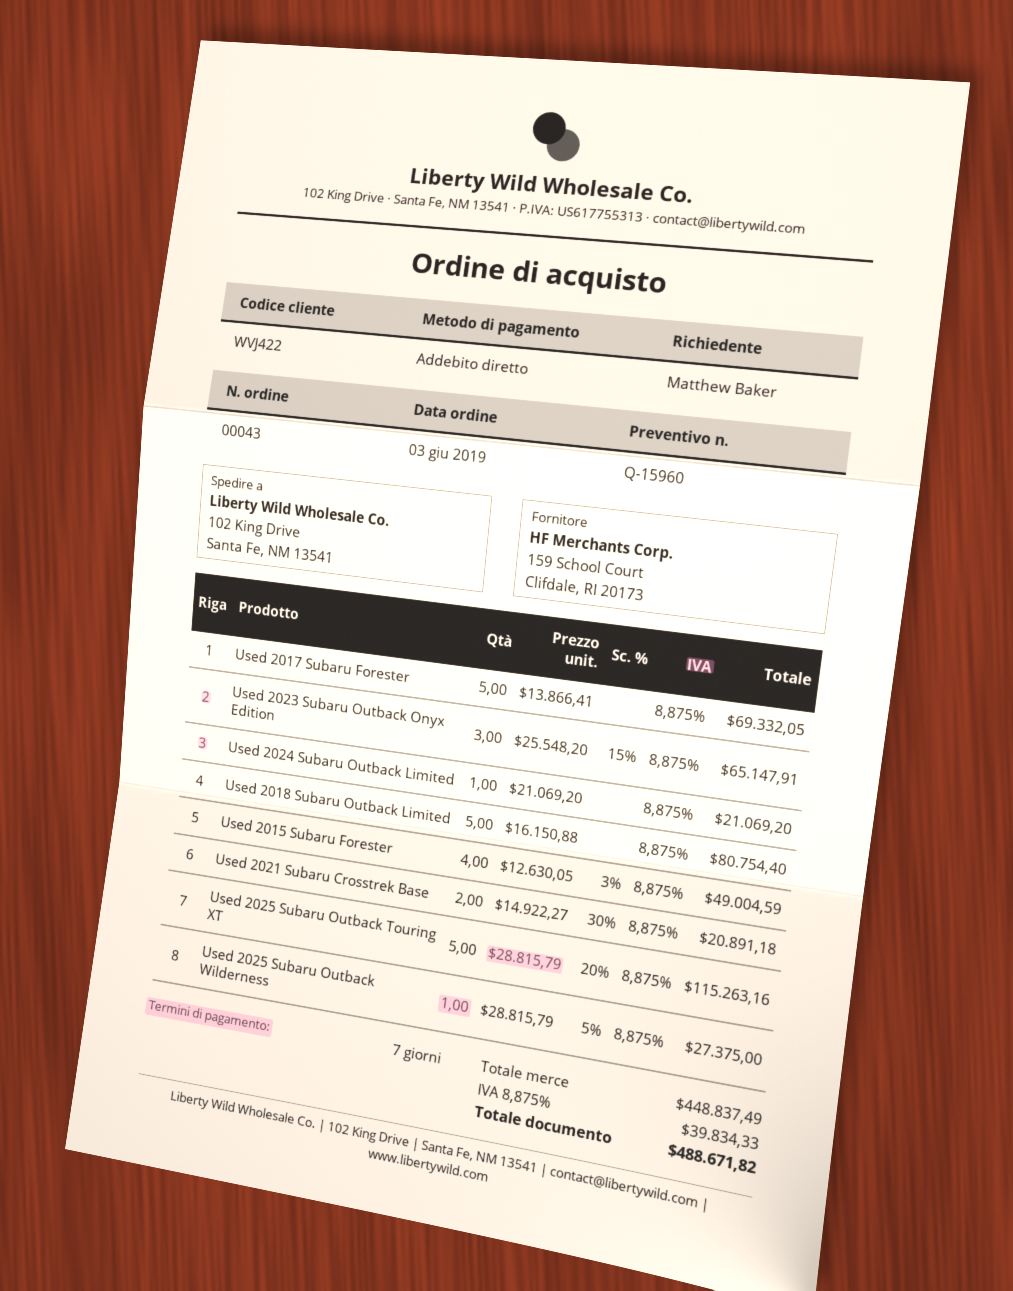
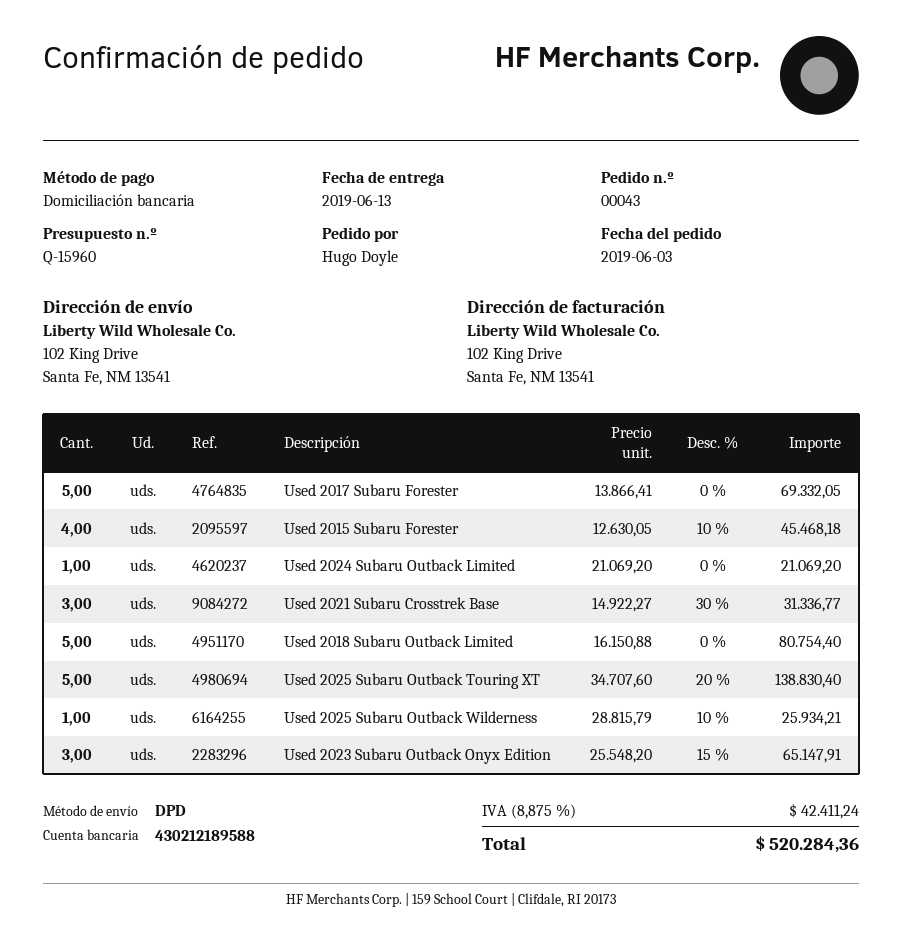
ordered by: Matthew Baker -> Hugo Doyle
Used 2015 Subaru Forester: 4 x 12630.05 - 3% = 49004.59 -> 4 x 12630.05 - 10% = 45468.18
Used 2021 Subaru Crosstrek Base: 2 x 14922.27 - 30% = 20891.18 -> 3 x 14922.27 - 30% = 31336.77
Used 2025 Subaru Outback Touring XT: 5 x 28815.79 - 20% = 115263.16 -> 5 x 34707.60 - 20% = 138830.40
Used 2025 Subaru Outback Wilderness: 1 x 28815.79 - 5% = 27375.00 -> 1 x 28815.79 - 10% = 25934.21
tax: 8.875% = 39834.33 -> 8.875% = 42411.24
total: 488671.82 -> 520284.36

